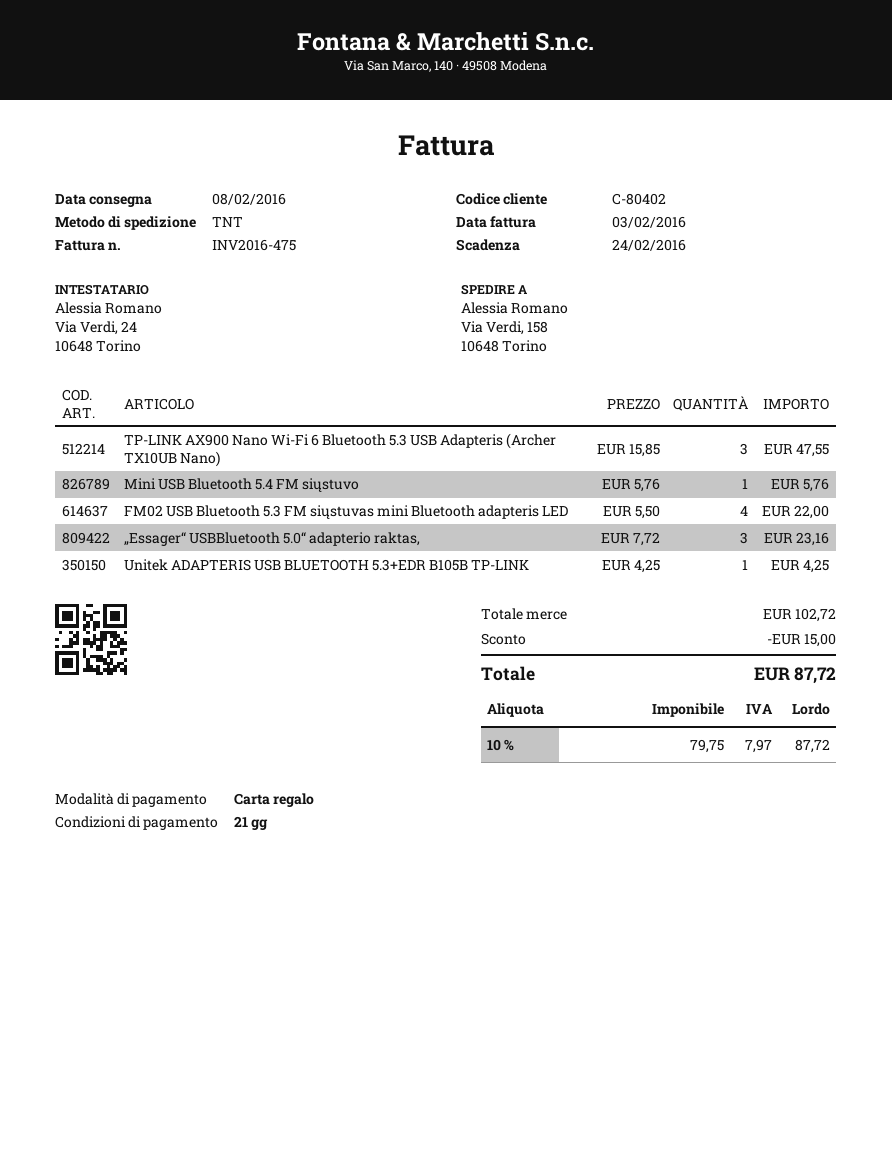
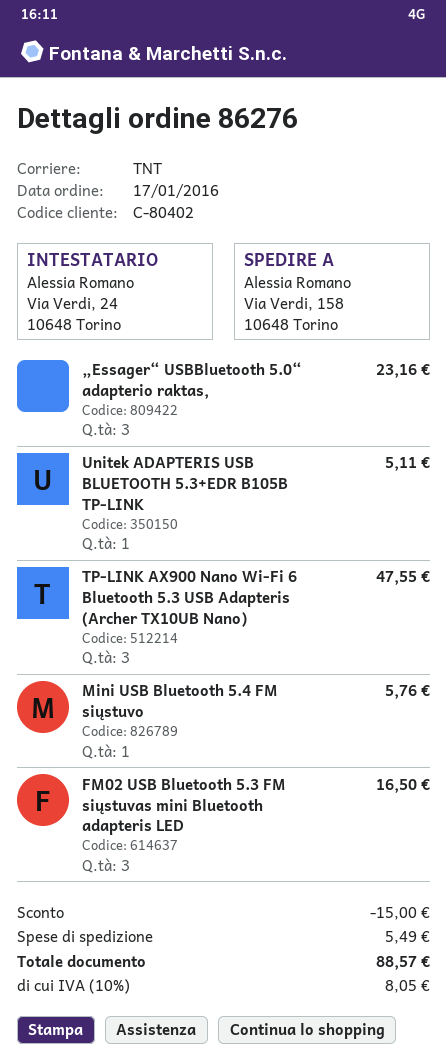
FM02 USB Bluetooth 5.3 FM siųstuvas mini Bluetooth adapteris LED: 4 for 22.00 -> 3 for 16.50
Unitek ADAPTERIS USB BLUETOOTH 5.3+EDR B105B TP-LINK: 1 for 4.25 -> 1 for 5.11
shipping: none -> 5.49
tax: 10% = 7.97 -> 10% = 8.05
total: 87.72 -> 88.57

